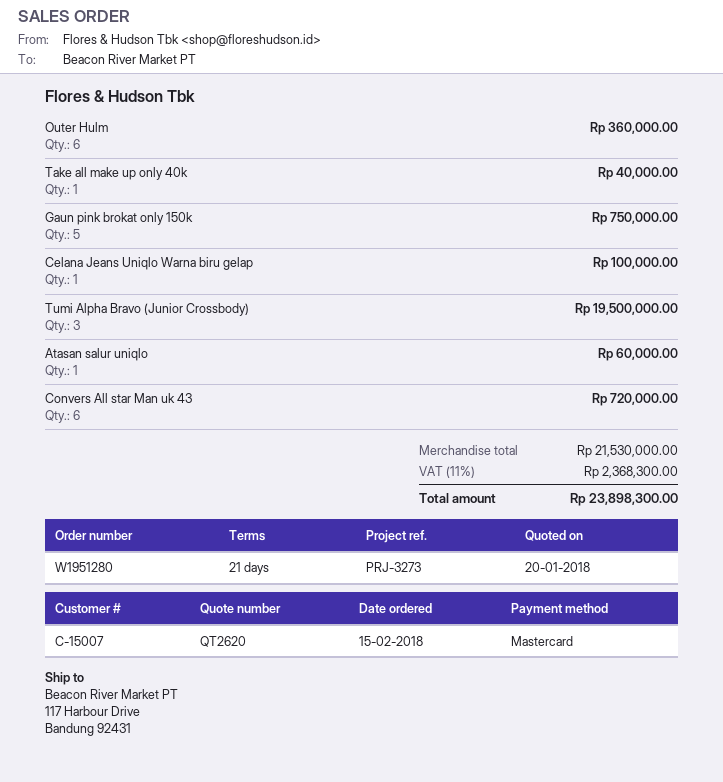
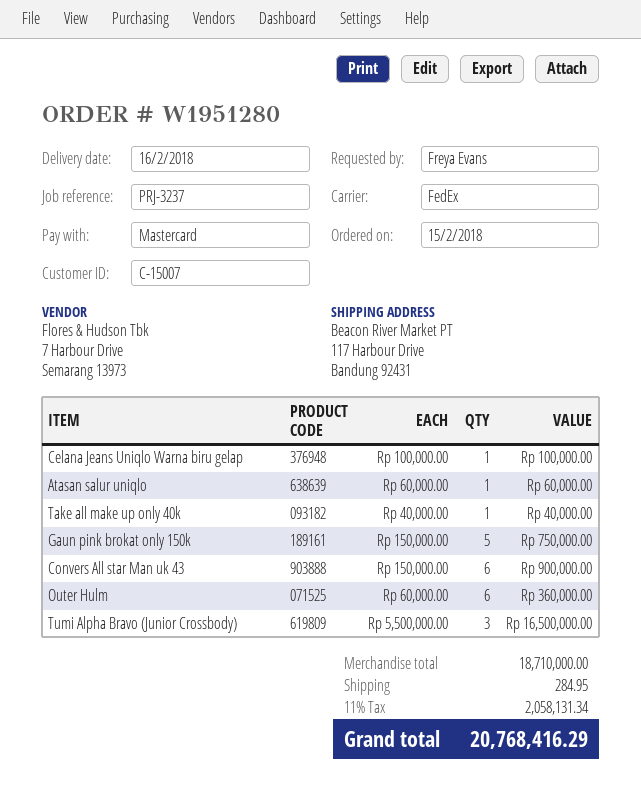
reference: PRJ-3273 -> PRJ-3237
Tumi Alpha Bravo (Junior Crossbody): 3 for 19500000.00 -> 3 for 16500000.00
Convers All star Man uk 43: 6 for 720000.00 -> 6 for 900000.00
subtotal: 21530000.00 -> 18710000.00
shipping: none -> 284.95
tax: 11% = 2368300.00 -> 11% = 2058131.34
total: 23898300.00 -> 20768416.29

